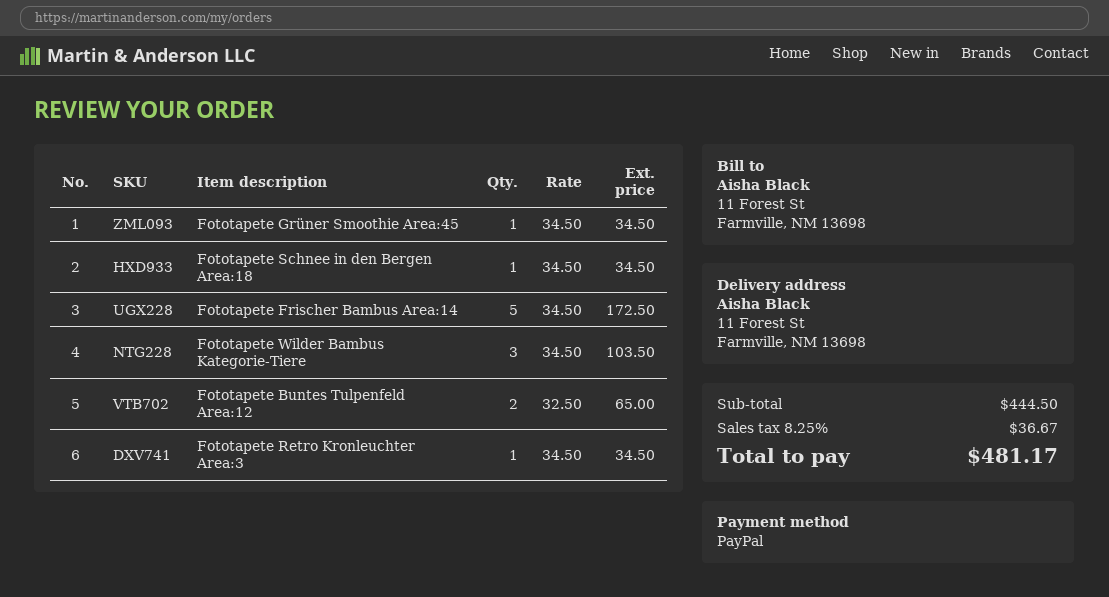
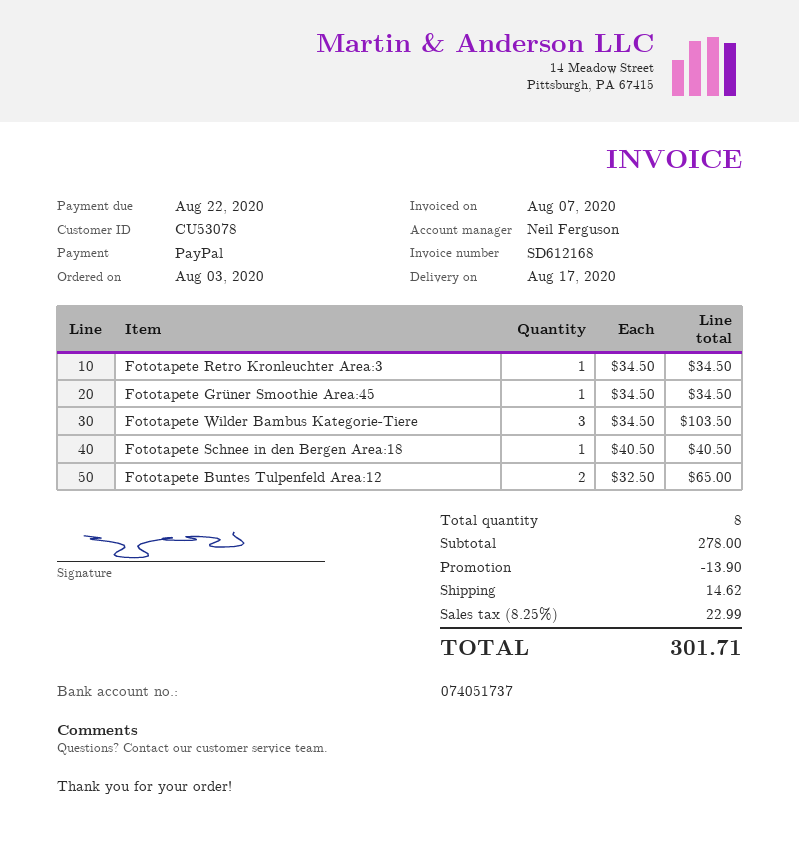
Fototapete Schnee in den Bergen Area:18: 1 x 34.50 = 34.50 -> 1 x 40.50 = 40.50
Fototapete Frischer Bambus Area:14: 5 x 34.50 = 172.50 -> none
subtotal: 444.50 -> 278.00
discount: none -> 13.90
shipping: none -> 14.62
tax: 8.25% = 36.67 -> 8.25% = 22.99
total: 481.17 -> 301.71

